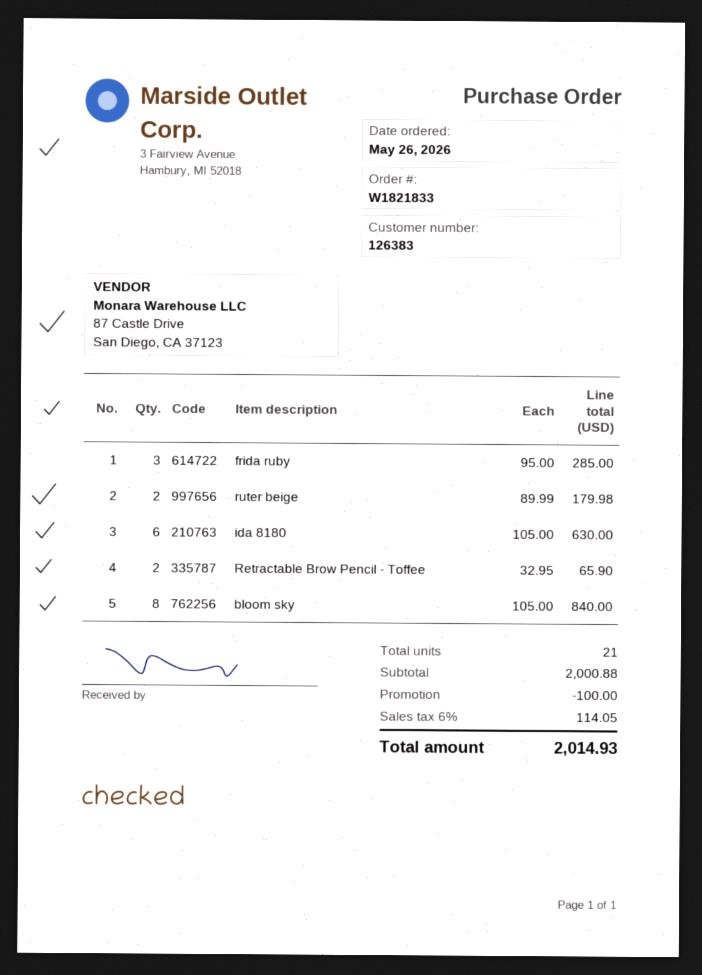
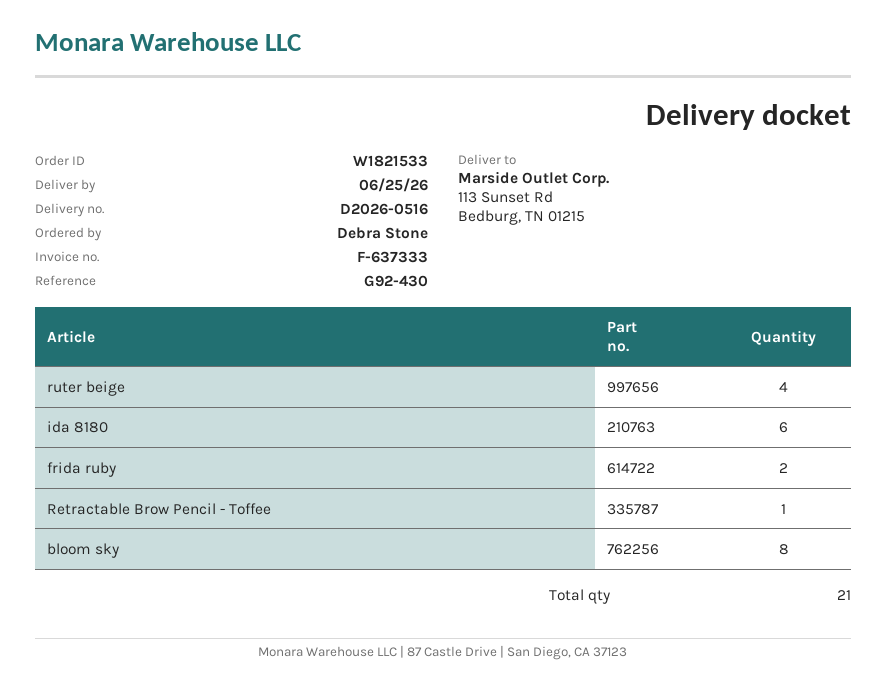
order number: W1821833 -> W1821533
frida ruby: 3 -> 2
ruter beige: 2 -> 4
Retractable Brow Pencil - Toffee: 2 -> 1

